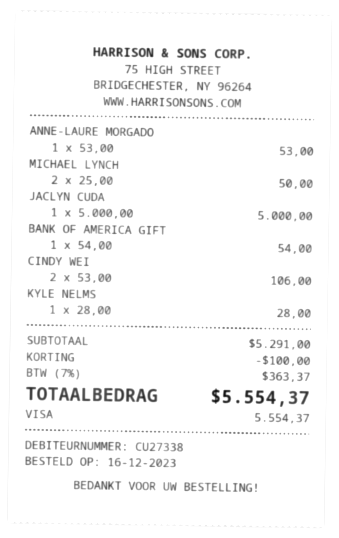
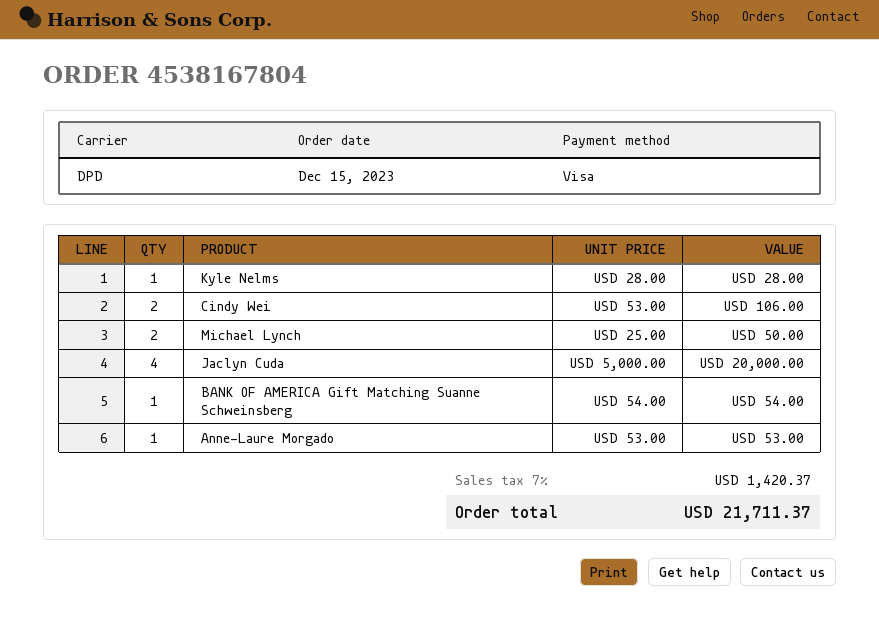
order date: 2023-12-16 -> 2023-12-15
JACLYN CUDA: 1 x 5000.00 = 5000.00 -> 4 x 5000.00 = 20000.00
discount: 100.00 -> none
tax: 7% = 363.37 -> 7% = 1420.37
total: 5554.37 -> 21711.37

